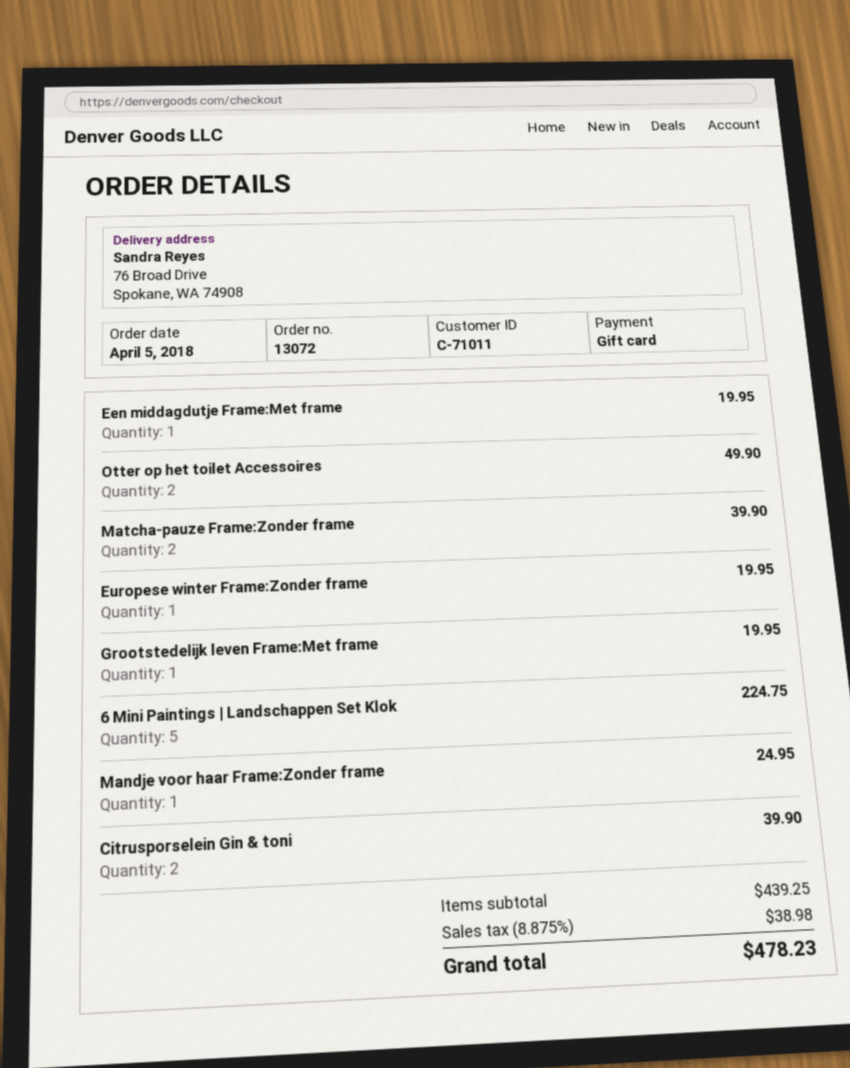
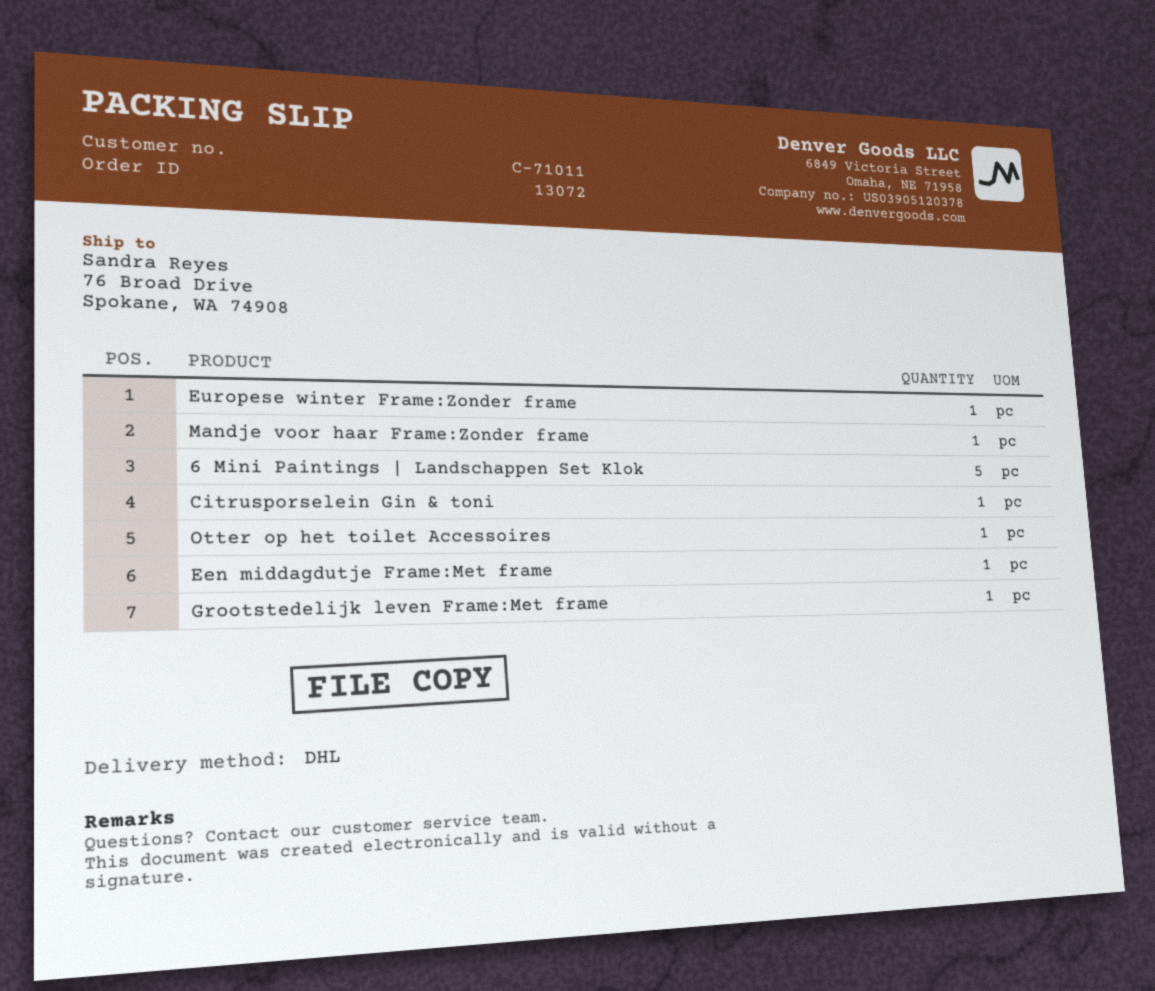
Otter op het toilet Accessoires: 2 -> 1
Matcha-pauze Frame:Zonder frame: 2 -> none
Citrusporselein Gin & toni: 2 -> 1

